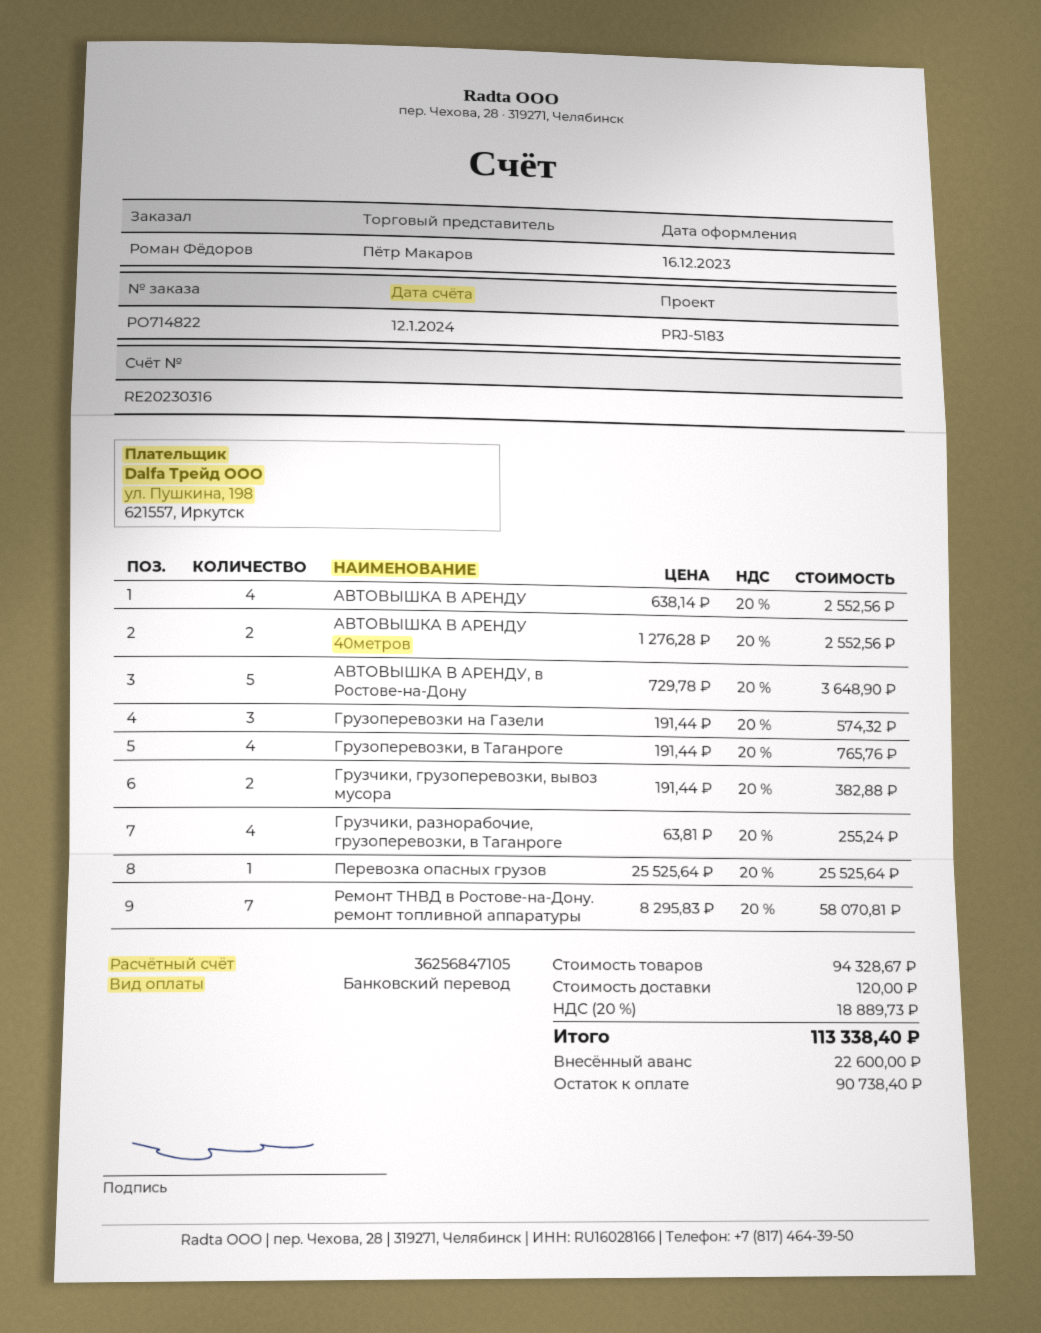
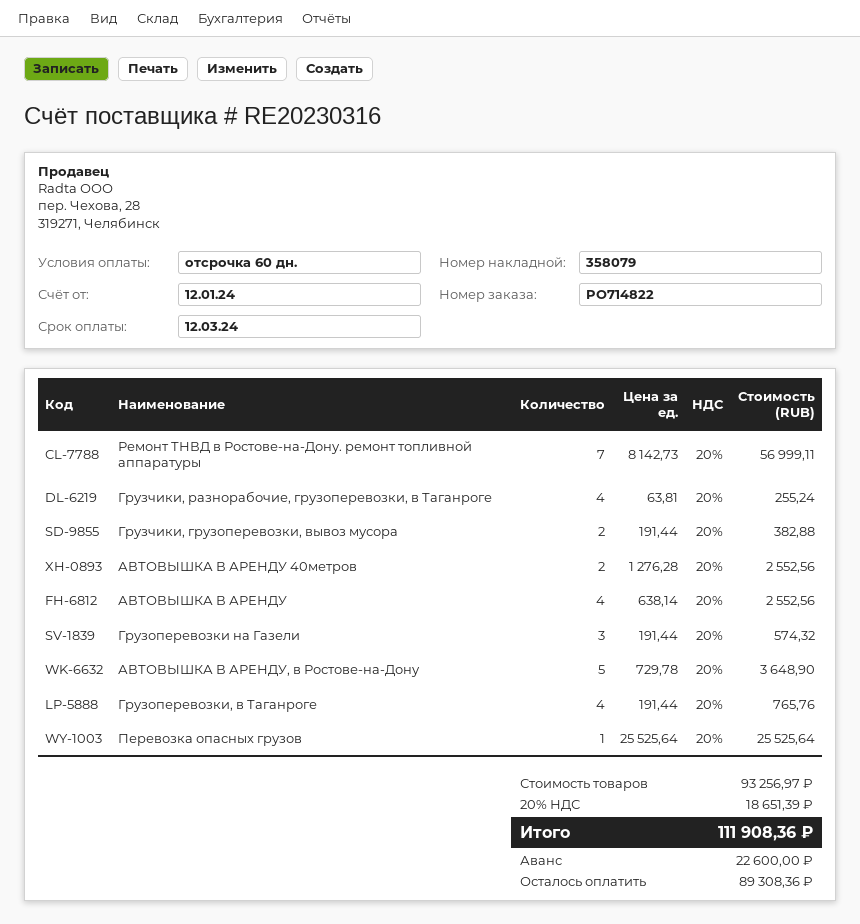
Ремонт ТНВД в Ростове-на-Дону. ремонт топливной аппаратуры: 7 x 8295.83 = 58070.81 -> 7 x 8142.73 = 56999.11
subtotal: 94328.67 -> 93256.97
shipping: 120.00 -> none
tax: 20% = 18889.73 -> 20% = 18651.39
total: 113338.40 -> 111908.36
balance: 90738.40 -> 89308.36

